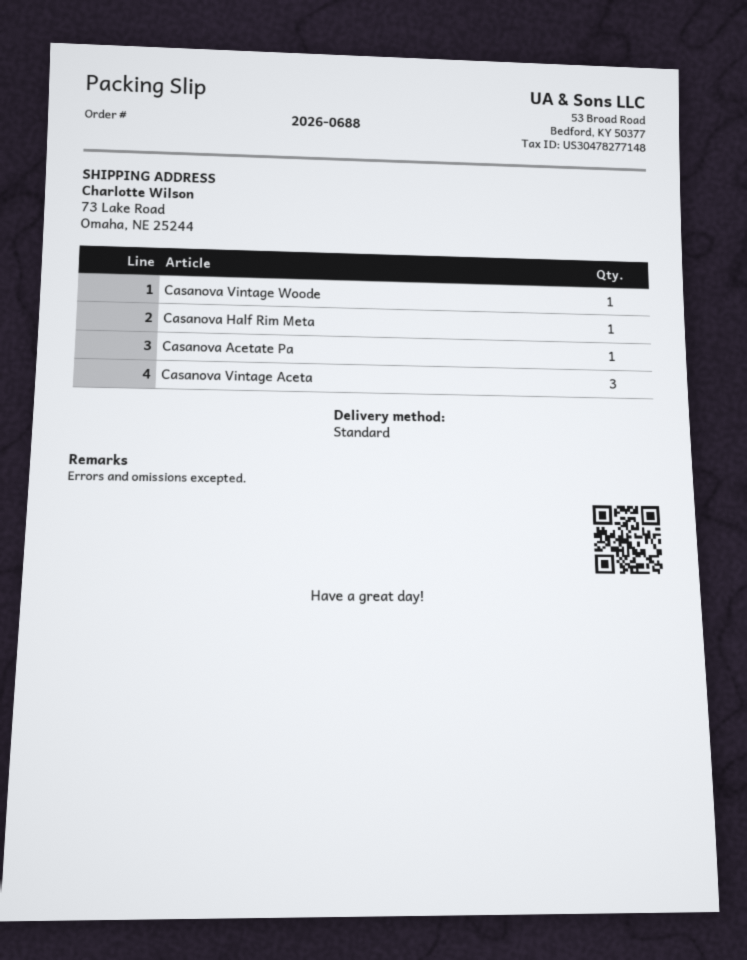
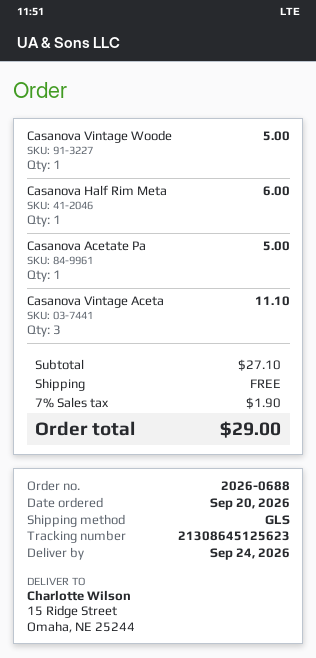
shipping method: standard -> GLS
ship to: 73 Lake Road, Omaha, NE 25244 -> 15 Ridge Street, Omaha, NE 25244

